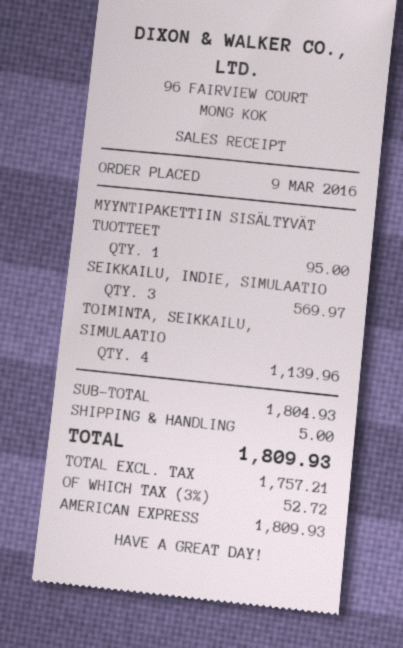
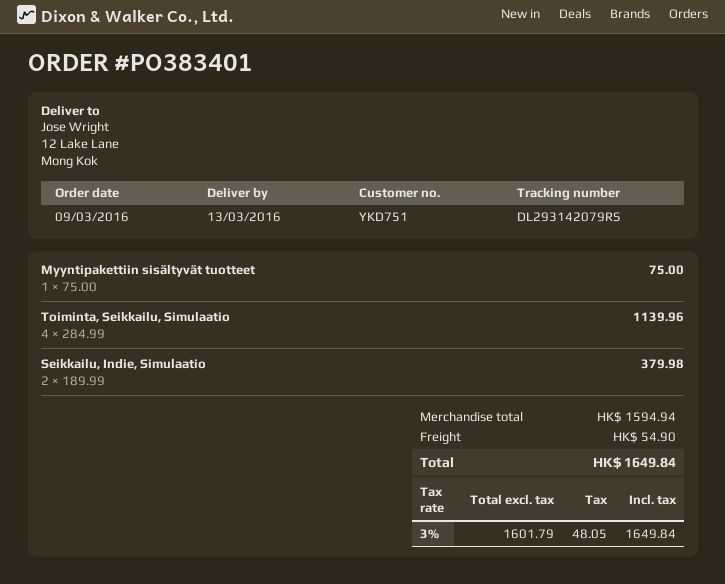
MYYNTIPAKETTIIN SISÄLTYVÄT TUOTTEET: 1 for 95.00 -> 1 for 75.00
SEIKKAILU, INDIE, SIMULAATIO: 3 for 569.97 -> 2 for 379.98
subtotal: 1804.93 -> 1594.94
shipping: 5.00 -> 54.90
net: 1757.21 -> 1601.79
tax: 3% = 52.72 -> 3% = 48.05
total: 1809.93 -> 1649.84

